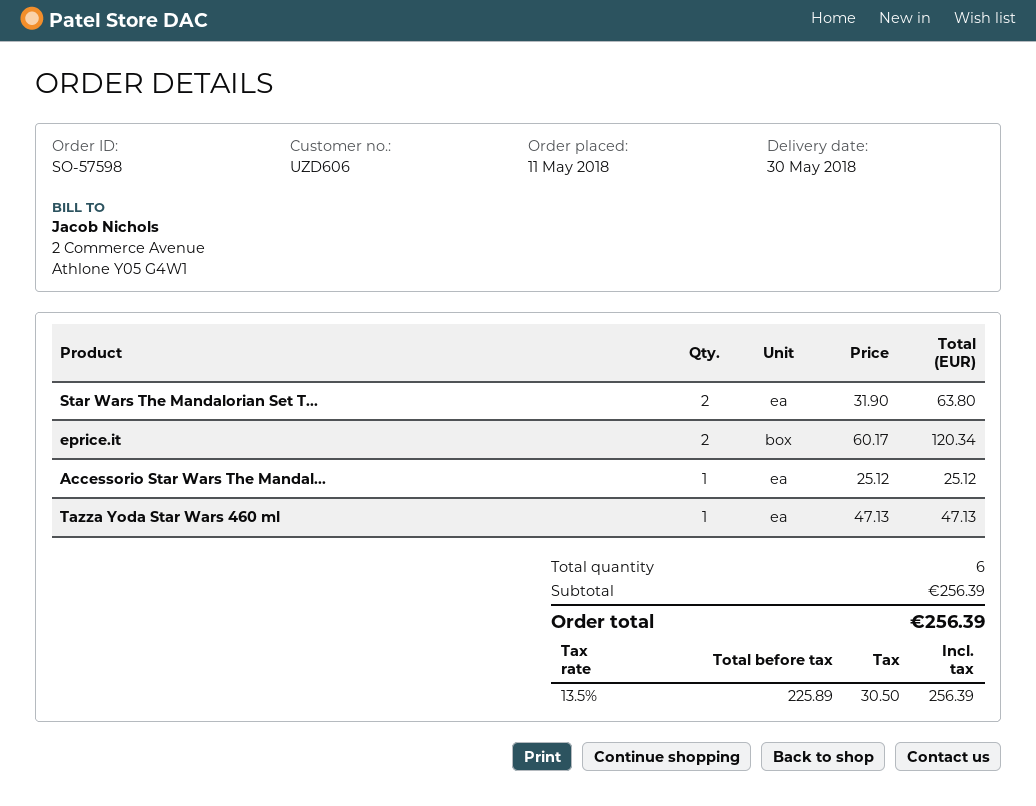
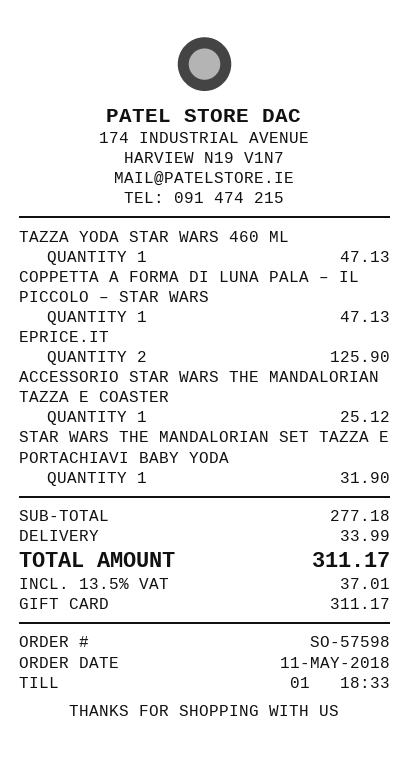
Star Wars The Mandalorian Set T...: 2 for 63.80 -> 1 for 31.90
eprice.it: 2 for 120.34 -> 2 for 125.90
COPPETTA A FORMA DI LUNA PALA – IL PICCOLO – STAR WARS: none -> 1 for 47.13
subtotal: 256.39 -> 277.18
shipping: none -> 33.99
tax: 13.5% = 30.50 -> 13.5% = 37.01
total: 256.39 -> 311.17

